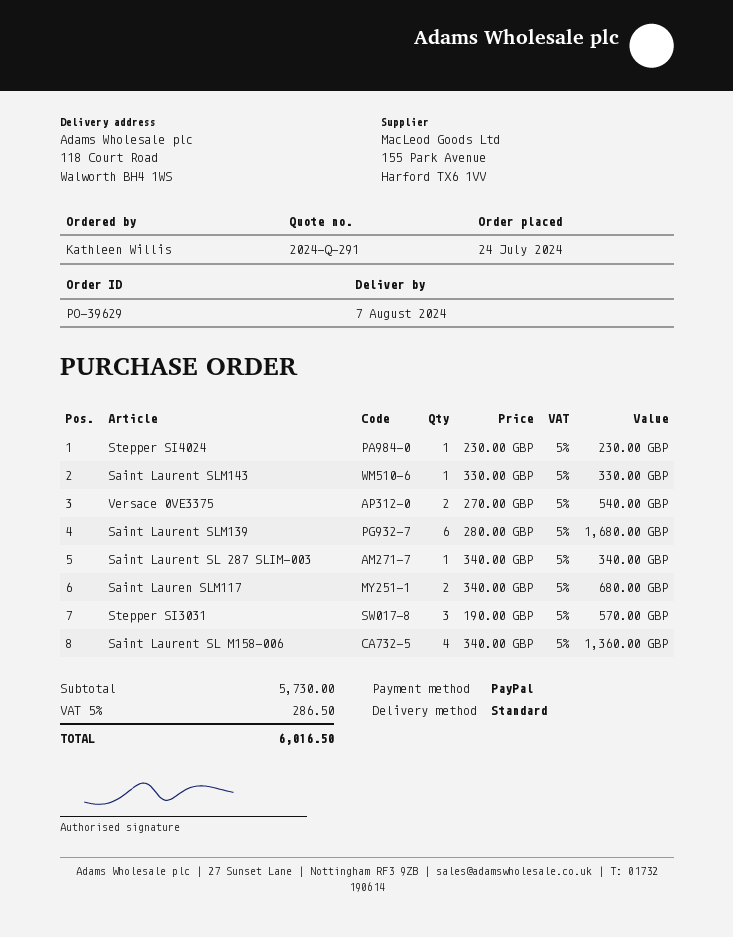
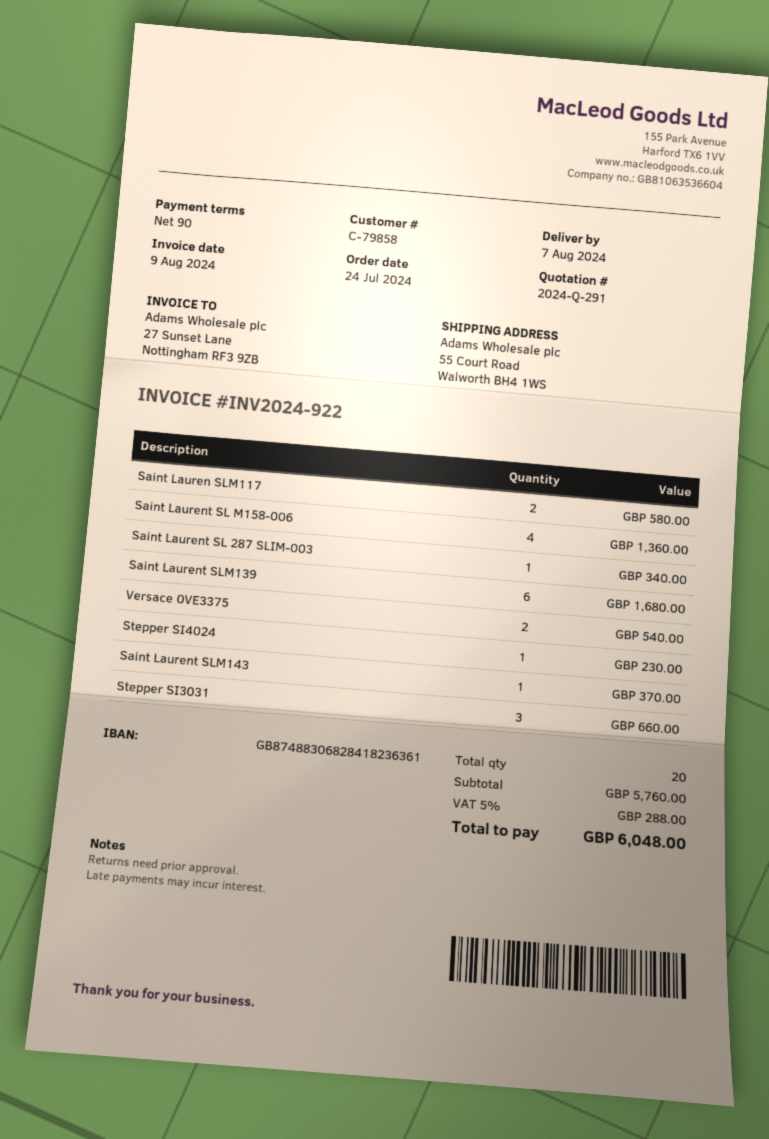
ship to: 118 Court Road, Walworth BH4 1WS -> 55 Court Road, Walworth BH4 1WS
Saint Laurent SLM143: 1 for 330.00 -> 1 for 370.00
Saint Lauren SLM117: 2 for 680.00 -> 2 for 580.00
Stepper SI3031: 3 for 570.00 -> 3 for 660.00
subtotal: 5730.00 -> 5760.00
tax: 5% = 286.50 -> 5% = 288.00
total: 6016.50 -> 6048.00

